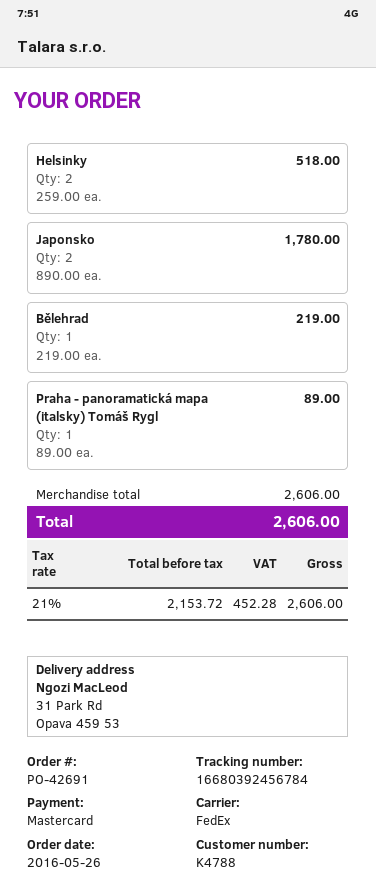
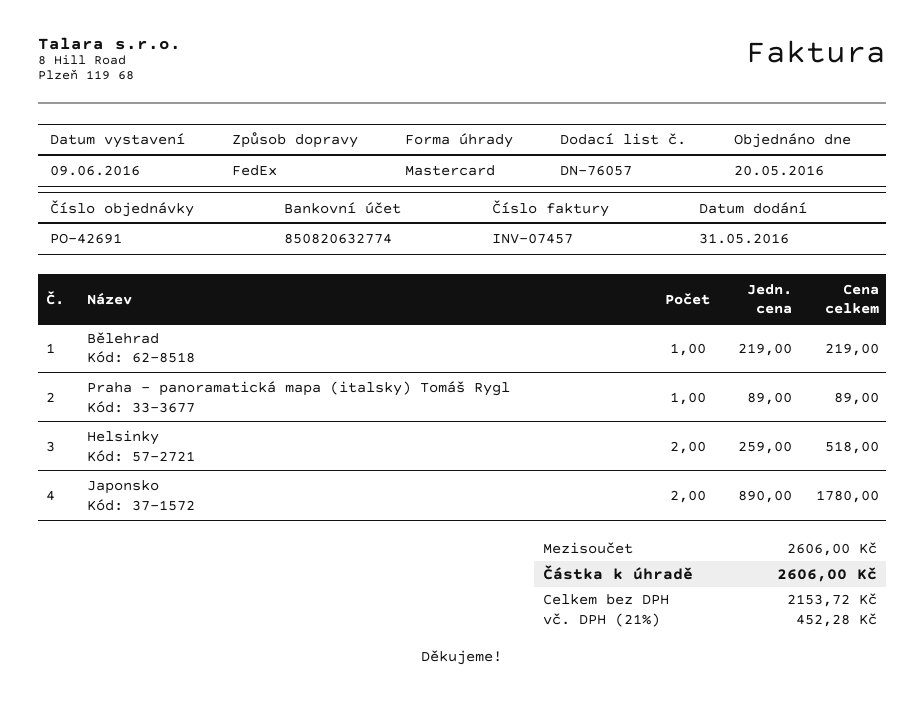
order date: 2016-05-26 -> 2016-05-20

